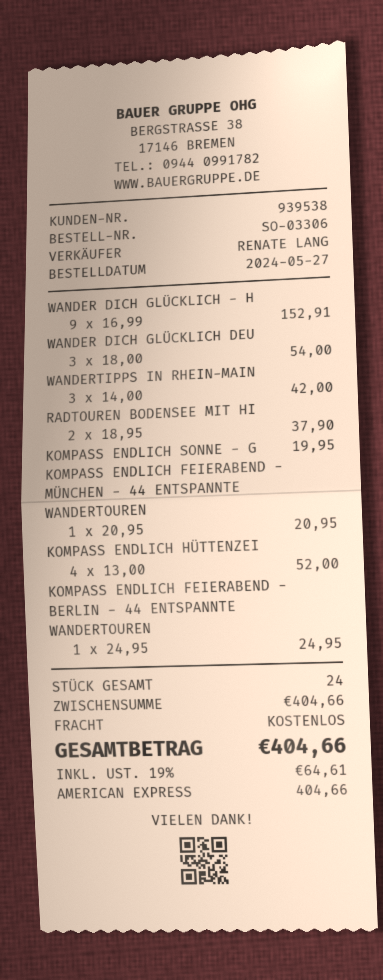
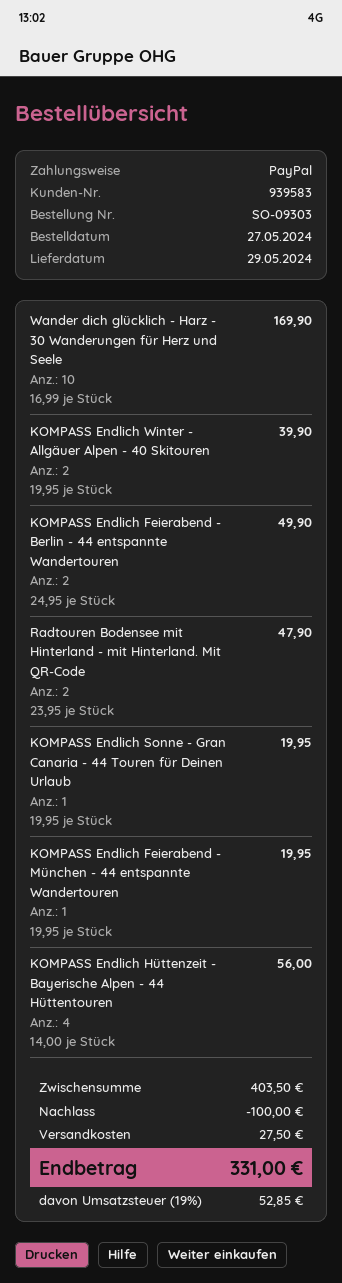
order number: SO-03306 -> SO-09303
customer number: 939538 -> 939583
payment method: American Express -> PayPal
WANDER DICH GLÜCKLICH - H: 9 x 16.99 = 152.91 -> 10 x 16.99 = 169.90
WANDER DICH GLÜCKLICH DEU: 3 x 18.00 = 54.00 -> none
WANDERTIPPS IN RHEIN-MAIN: 3 x 14.00 = 42.00 -> none
RADTOUREN BODENSEE MIT HI: 2 x 18.95 = 37.90 -> 2 x 23.95 = 47.90
KOMPASS ENDLICH FEIERABEND - MÜNCHEN - 44 ENTSPANNTE WANDERTOUREN: 1 x 20.95 = 20.95 -> 1 x 19.95 = 19.95
KOMPASS ENDLICH HÜTTENZEI: 4 x 13.00 = 52.00 -> 4 x 14.00 = 56.00
KOMPASS ENDLICH FEIERABEND - BERLIN - 44 ENTSPANNTE WANDERTOUREN: 1 x 24.95 = 24.95 -> 2 x 24.95 = 49.90
KOMPASS Endlich Winter - Allgäuer Alpen - 40 Skitouren: none -> 2 x 19.95 = 39.90
subtotal: 404.66 -> 403.50
discount: none -> 100.00
shipping: 0.00 -> 27.50
tax: 19% = 64.61 -> 19% = 52.85
total: 404.66 -> 331.00

